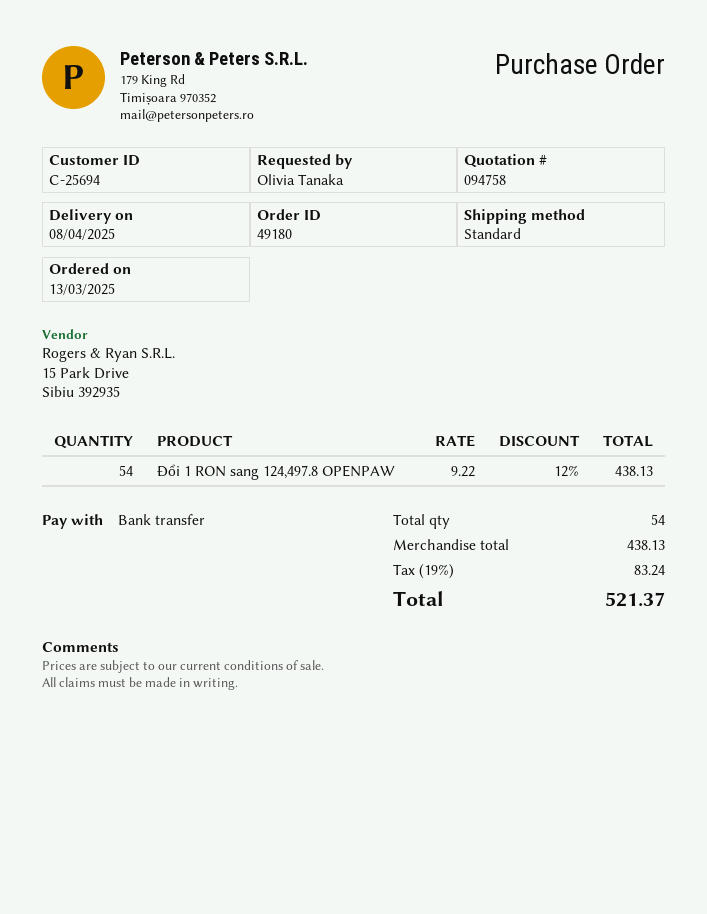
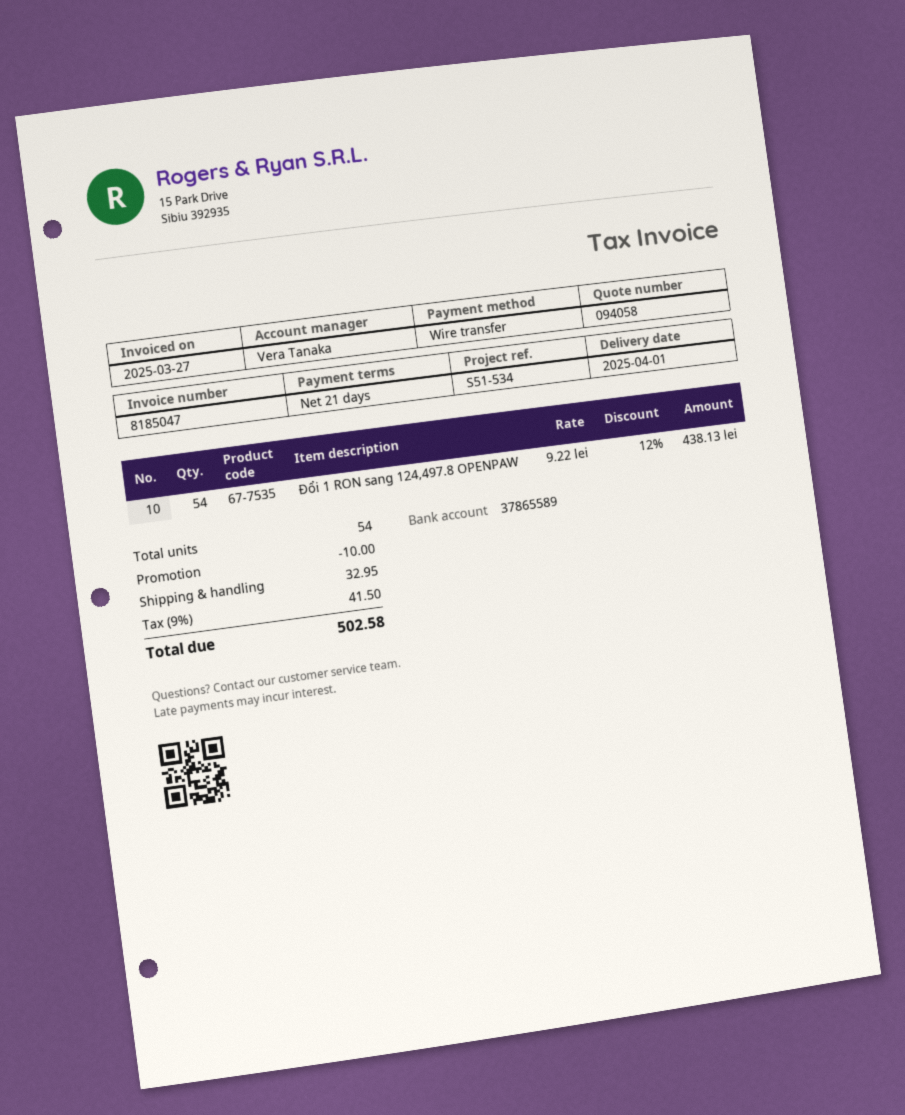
quote number: 094758 -> 094058
delivery date: 2025-04-08 -> 2025-04-01
discount: none -> 10.00
shipping: none -> 32.95
tax: 19% = 83.24 -> 9% = 41.50
total: 521.37 -> 502.58

